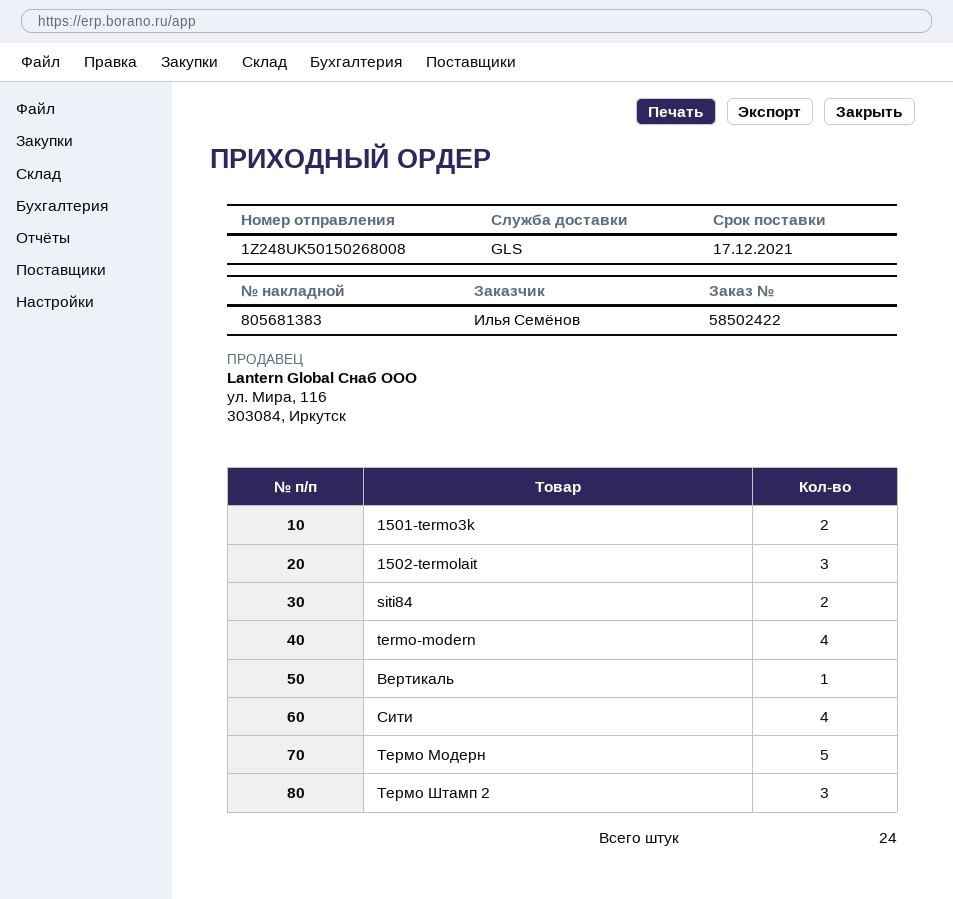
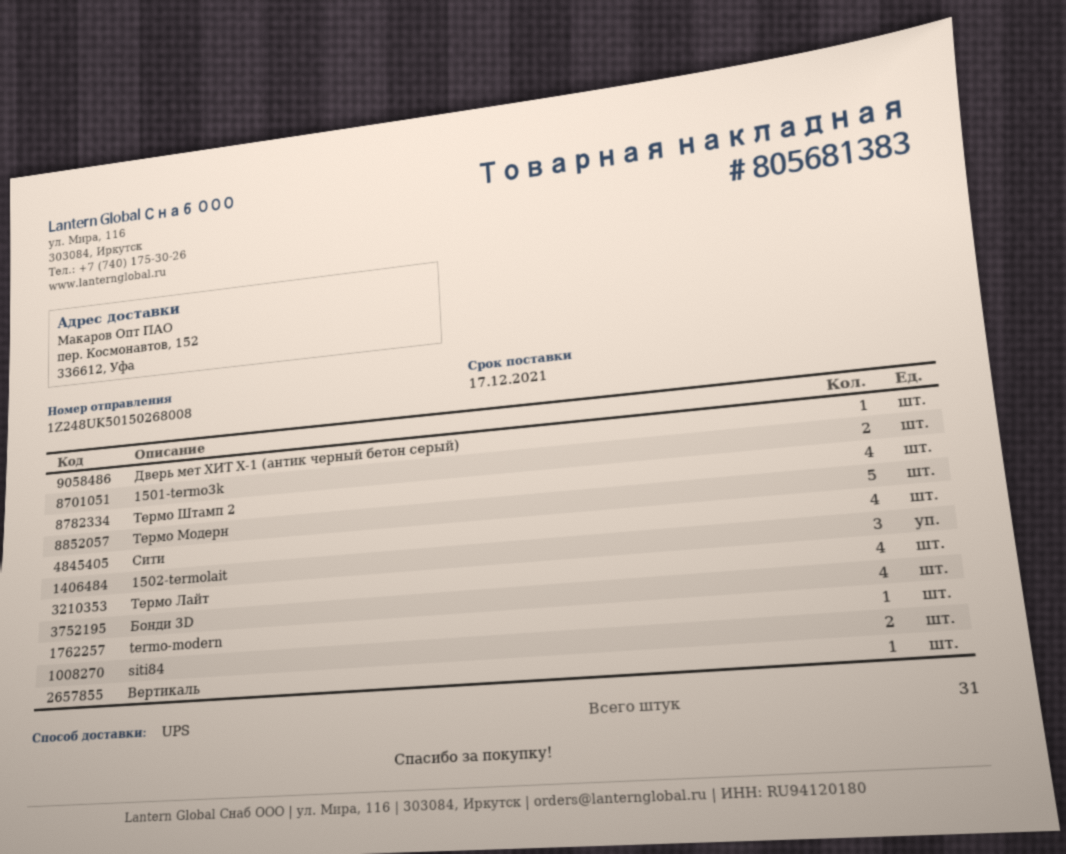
shipping method: GLS -> UPS
termo-modern: 4 -> 1
Термо Штамп 2: 3 -> 4
Дверь мет ХИТ Х-1 (антик черный бетон серый): none -> 1
Термо Лайт: none -> 4
Бонди 3D: none -> 4
total quantity: 24 -> 31

